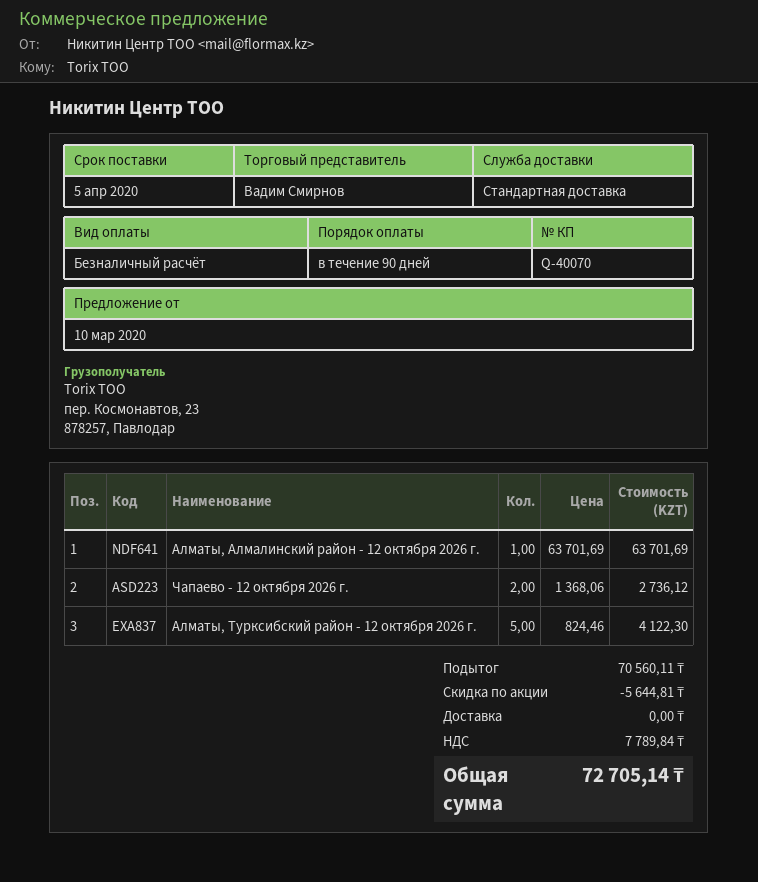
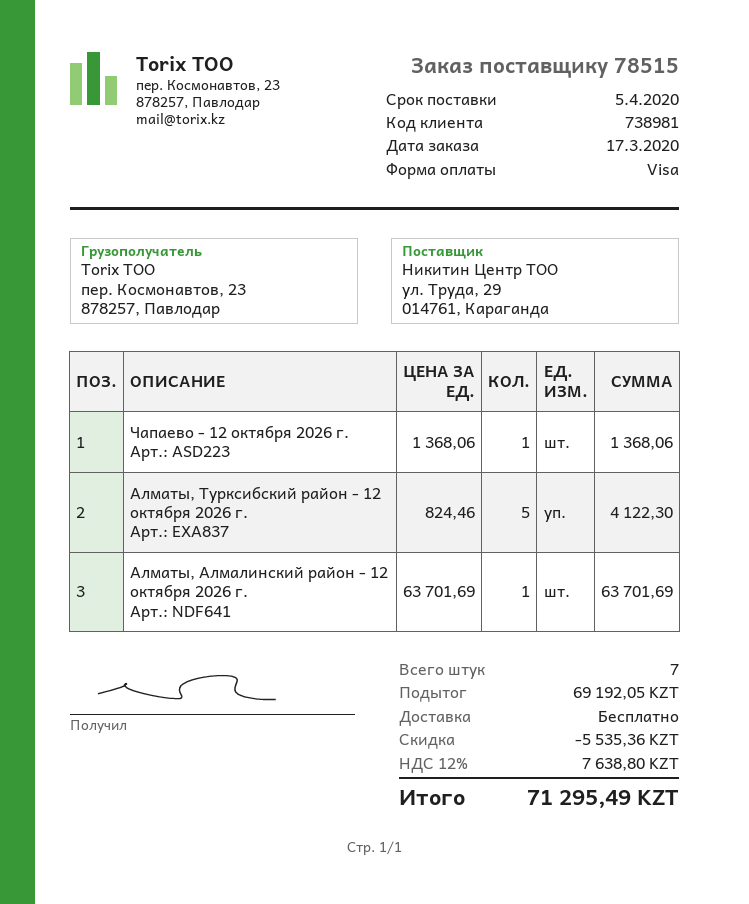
payment method: bank transfer -> Visa
Чапаево - 12 октября 2026 г.: 2 x 1368.06 = 2736.12 -> 1 x 1368.06 = 1368.06
subtotal: 70560.11 -> 69192.05
discount: 5644.81 -> 5535.36
tax: 7789.84 -> 7638.80
total: 72705.14 -> 71295.49

